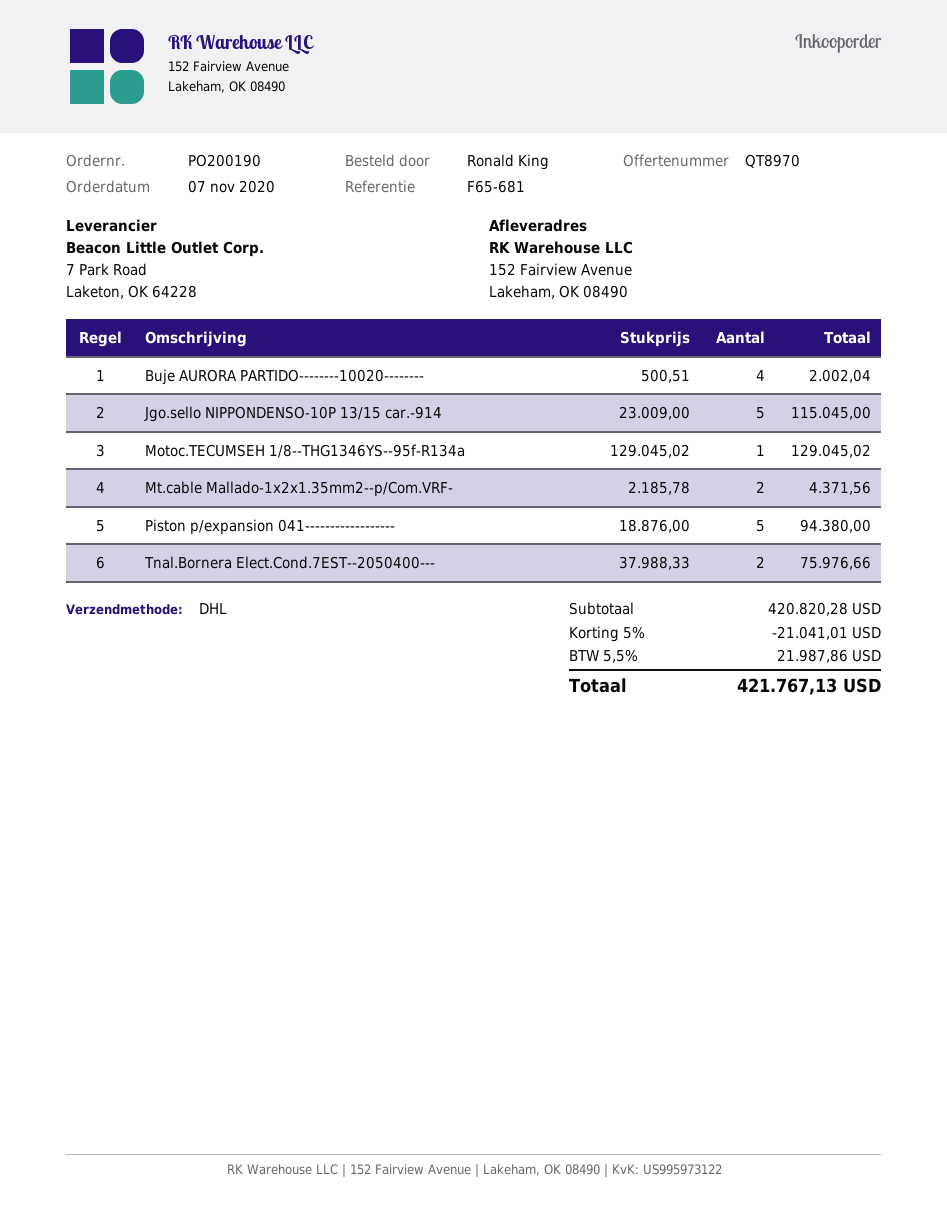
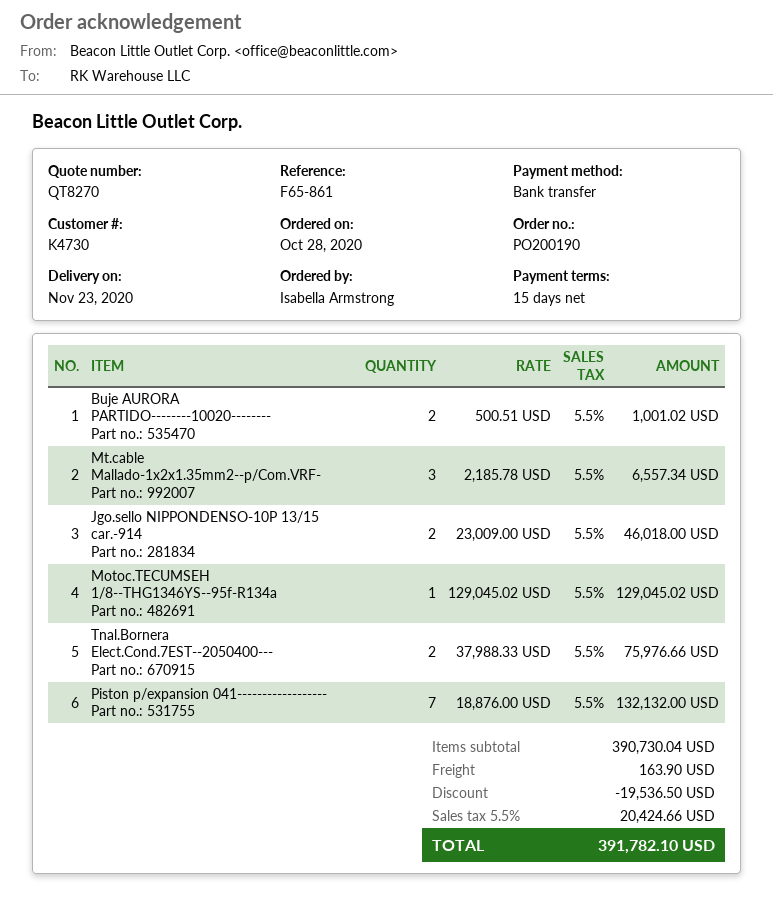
quote number: QT8970 -> QT8270
order date: 2020-11-07 -> 2020-10-28
reference: F65-681 -> F65-861
ordered by: Ronald King -> Isabella Armstrong
Buje AURORA PARTIDO--------10020--------: 4 x 500.51 = 2002.04 -> 2 x 500.51 = 1001.02
Jgo.sello NIPPONDENSO-10P 13/15 car.-914: 5 x 23009.00 = 115045.00 -> 2 x 23009.00 = 46018.00
Mt.cable Mallado-1x2x1.35mm2--p/Com.VRF-: 2 x 2185.78 = 4371.56 -> 3 x 2185.78 = 6557.34
Piston p/expansion 041------------------: 5 x 18876.00 = 94380.00 -> 7 x 18876.00 = 132132.00
subtotal: 420820.28 -> 390730.04
discount: 21041.01 -> 19536.50
shipping: none -> 163.90
tax: 5.5% = 21987.86 -> 5.5% = 20424.66
total: 421767.13 -> 391782.10

